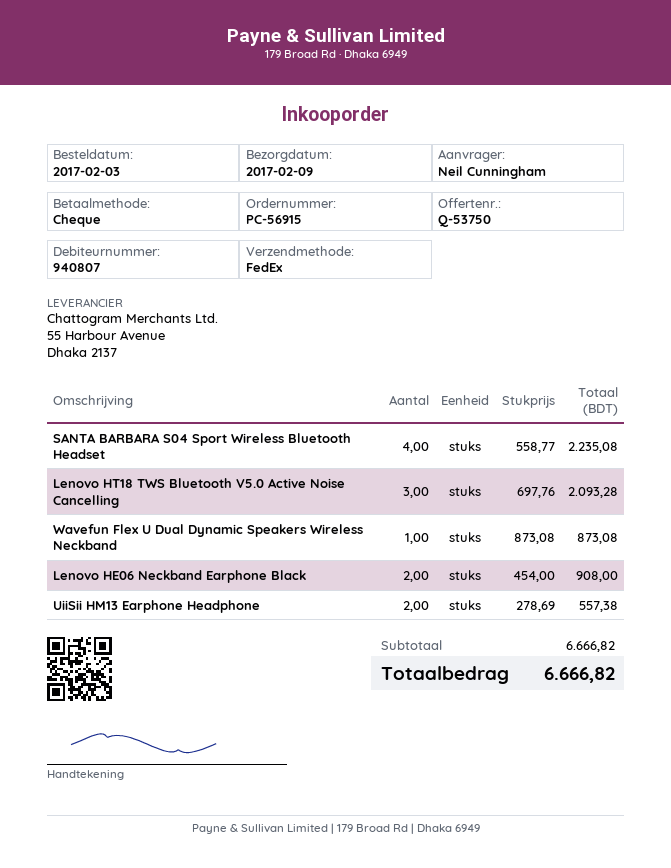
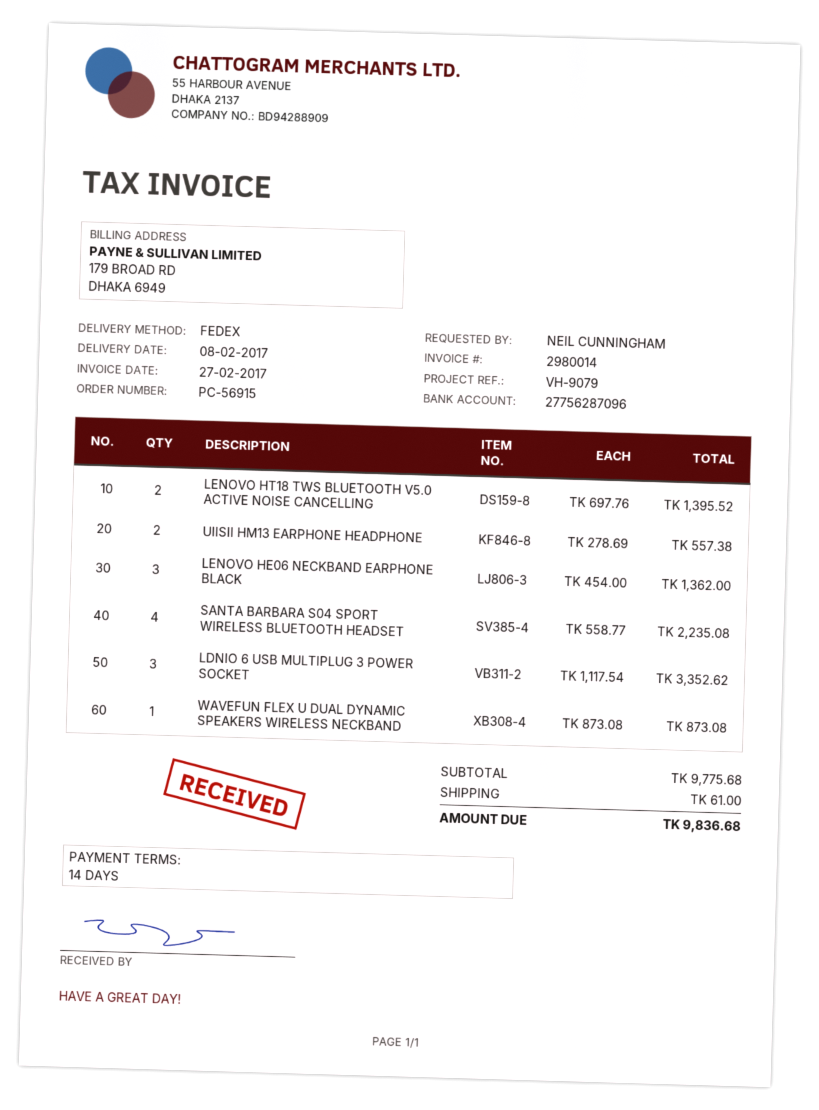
delivery date: 2017-02-09 -> 2017-02-08
Lenovo HT18 TWS Bluetooth V5.0 Active Noise Cancelling: 3 x 697.76 = 2093.28 -> 2 x 697.76 = 1395.52
Lenovo HE06 Neckband Earphone Black: 2 x 454.00 = 908.00 -> 3 x 454.00 = 1362.00
LDNIO 6 USB MULTIPLUG 3 POWER SOCKET: none -> 3 x 1117.54 = 3352.62
subtotal: 6666.82 -> 9775.68
shipping: none -> 61.00
total: 6666.82 -> 9836.68

